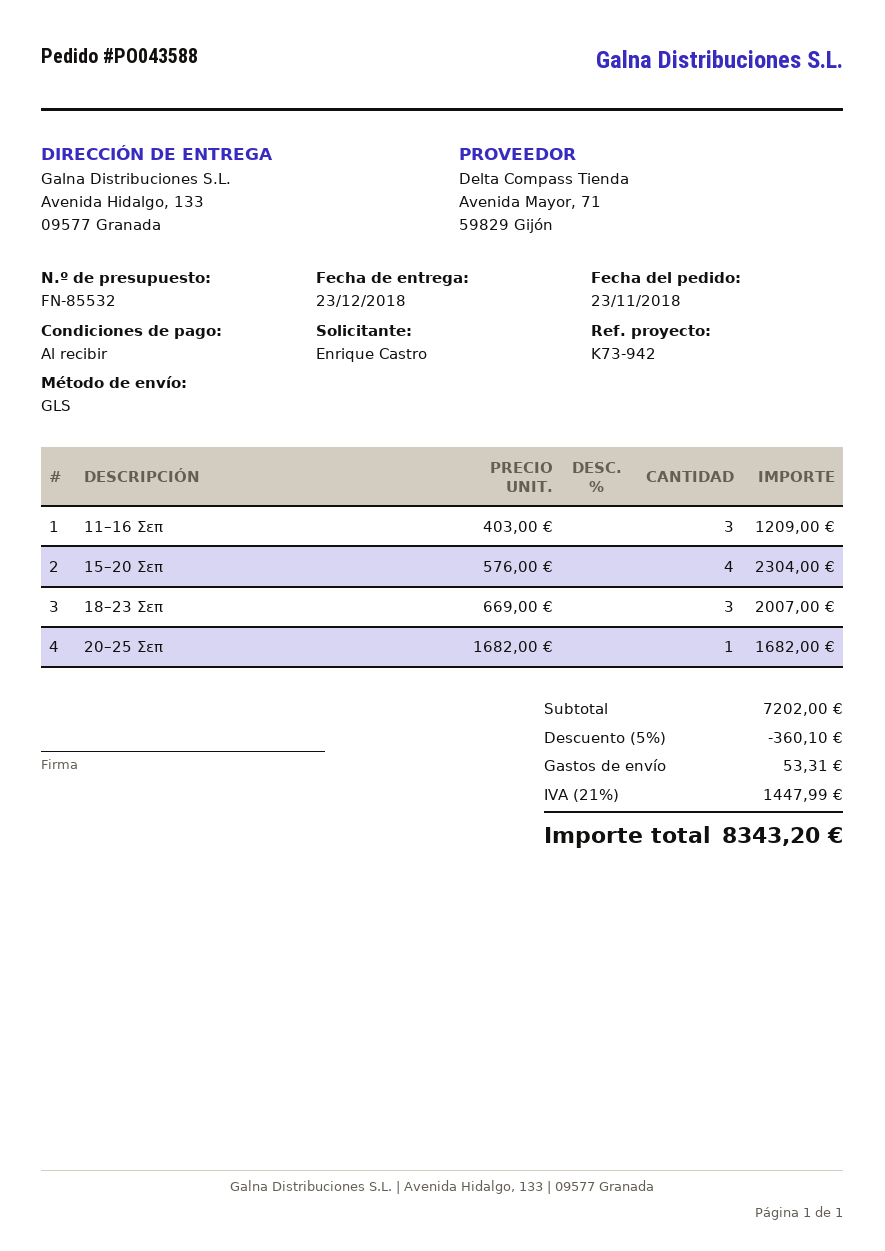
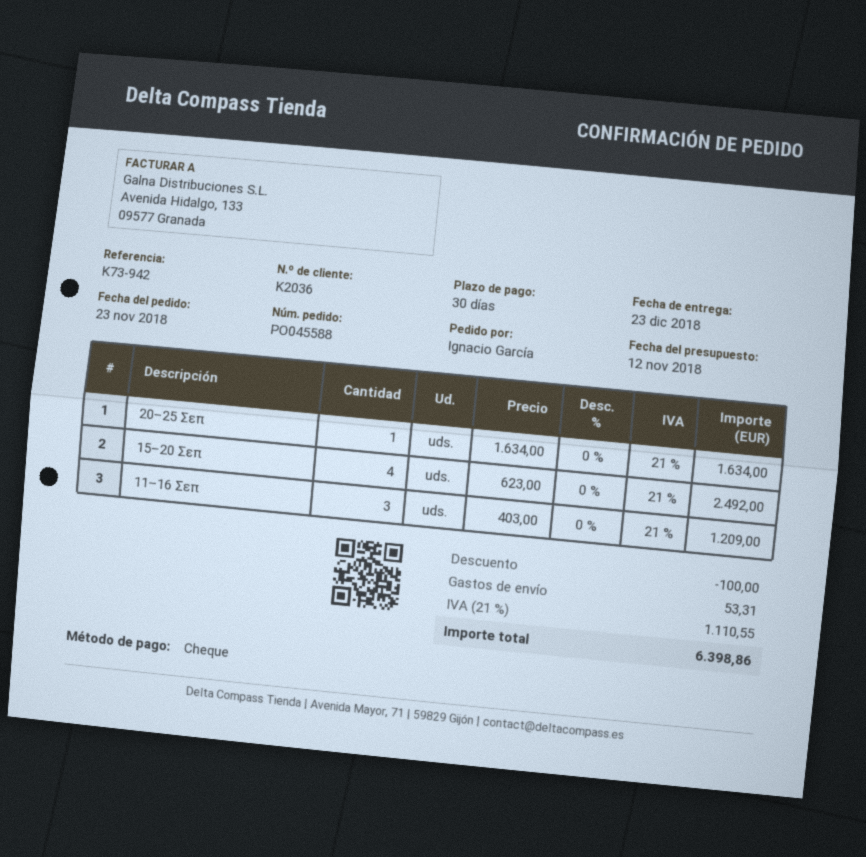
order number: PO043588 -> PO045588
payment terms: on receipt -> 30 days
ordered by: Enrique Castro -> Ignacio García
15–20 Σεπ: 4 x 576.00 = 2304.00 -> 4 x 623.00 = 2492.00
18–23 Σεπ: 3 x 669.00 = 2007.00 -> none
20–25 Σεπ: 1 x 1682.00 = 1682.00 -> 1 x 1634.00 = 1634.00
discount: 360.10 -> 100.00
tax: 21% = 1447.99 -> 21% = 1110.55
total: 8343.20 -> 6398.86

